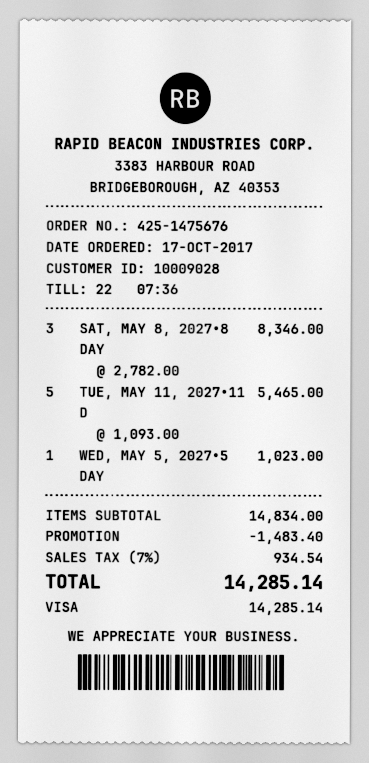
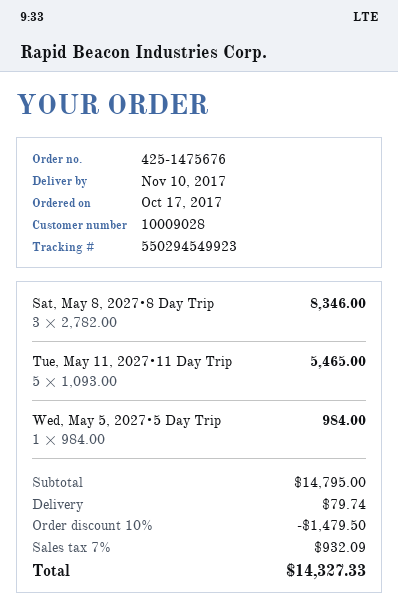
WED, MAY 5, 2027•5 DAY: 1 x 1023.00 = 1023.00 -> 1 x 984.00 = 984.00
subtotal: 14834.00 -> 14795.00
discount: 1483.40 -> 1479.50
shipping: none -> 79.74
tax: 7% = 934.54 -> 7% = 932.09
total: 14285.14 -> 14327.33

